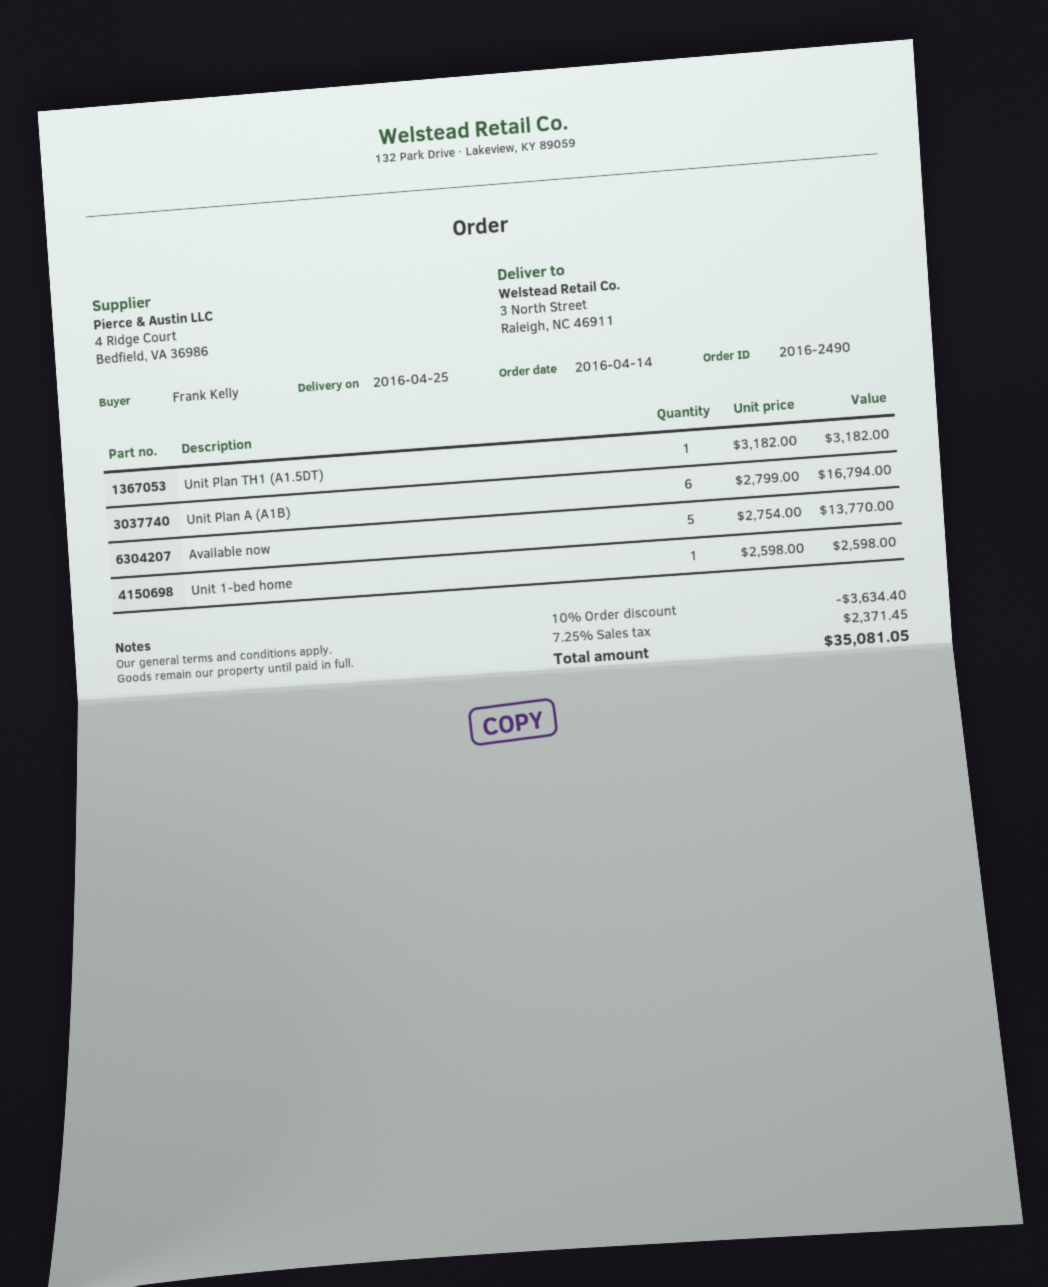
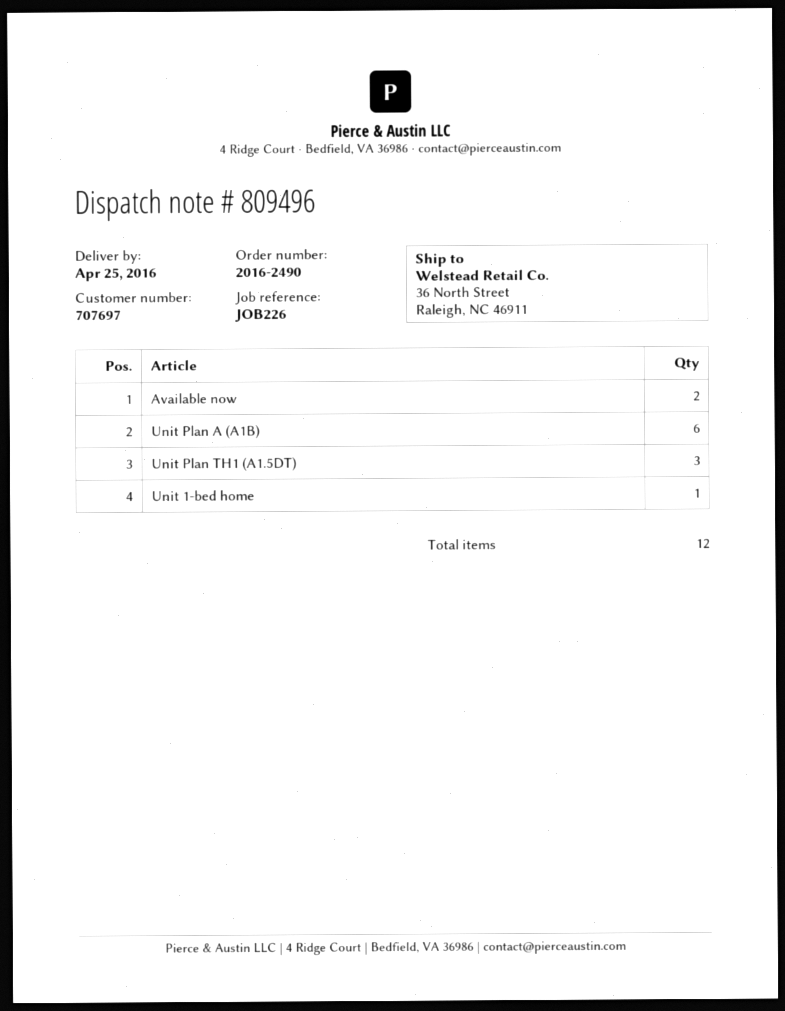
ship to: 3 North Street, Raleigh, NC 46911 -> 36 North Street, Raleigh, NC 46911
Unit Plan TH1 (A1.5DT): 1 -> 3
Available now: 5 -> 2

